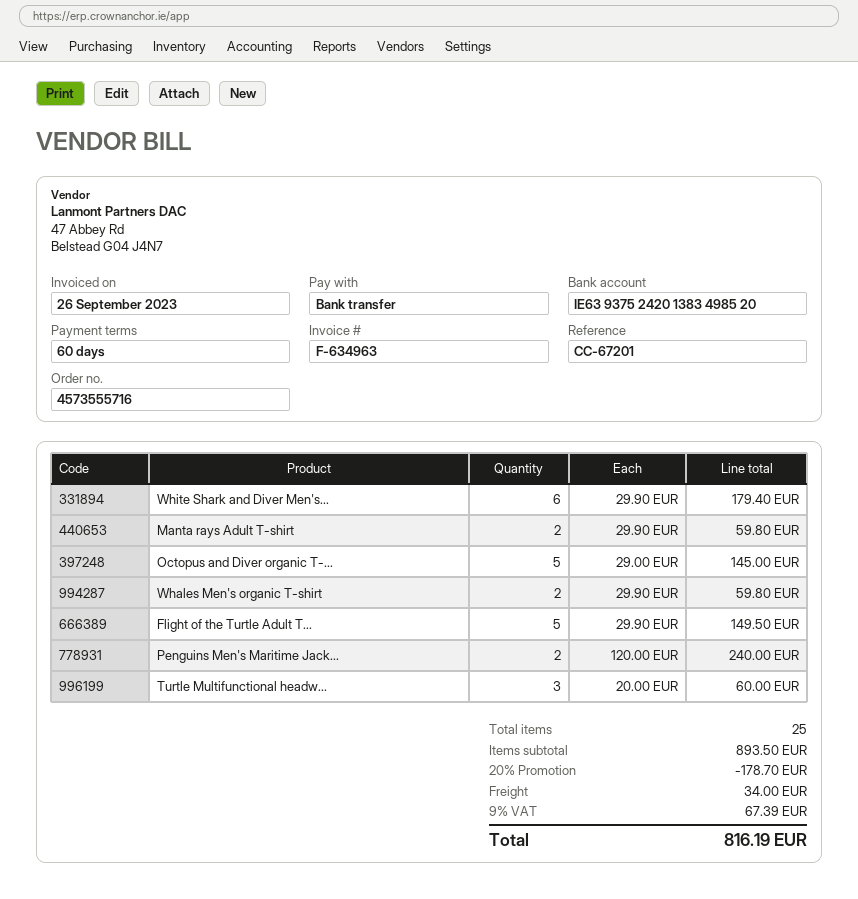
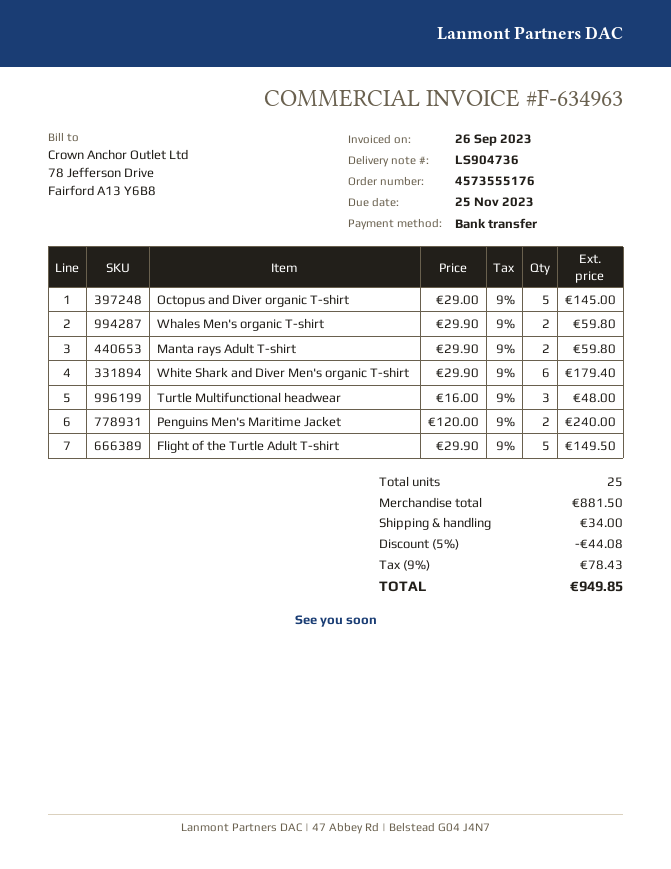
order number: 4573555716 -> 4573555176
Turtle Multifunctional headw...: 3 x 20.00 = 60.00 -> 3 x 16.00 = 48.00
subtotal: 893.50 -> 881.50
discount: 20% = 178.70 -> 5% = 44.08
tax: 9% = 67.39 -> 9% = 78.43
total: 816.19 -> 949.85

